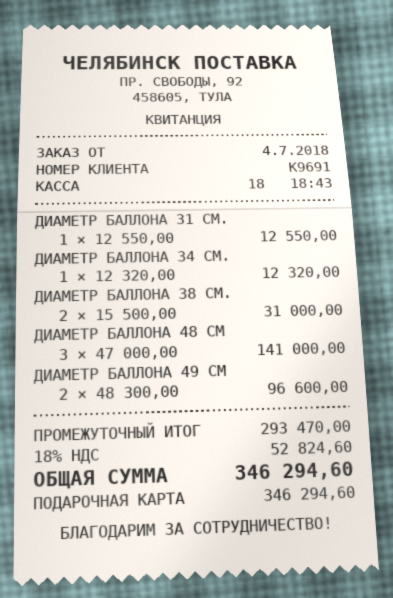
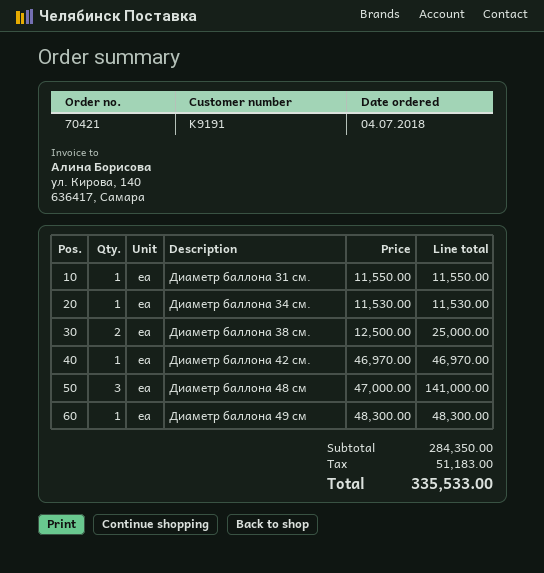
customer number: K9691 -> K9191
ДИАМЕТР БАЛЛОНА 31 СМ.: 1 x 12550.00 = 12550.00 -> 1 x 11550.00 = 11550.00
ДИАМЕТР БАЛЛОНА 34 СМ.: 1 x 12320.00 = 12320.00 -> 1 x 11530.00 = 11530.00
ДИАМЕТР БАЛЛОНА 38 СМ.: 2 x 15500.00 = 31000.00 -> 2 x 12500.00 = 25000.00
ДИАМЕТР БАЛЛОНА 49 СМ: 2 x 48300.00 = 96600.00 -> 1 x 48300.00 = 48300.00
Диаметр баллона 42 см.: none -> 1 x 46970.00 = 46970.00
subtotal: 293470.00 -> 284350.00
tax: 52824.60 -> 51183.00
total: 346294.60 -> 335533.00

